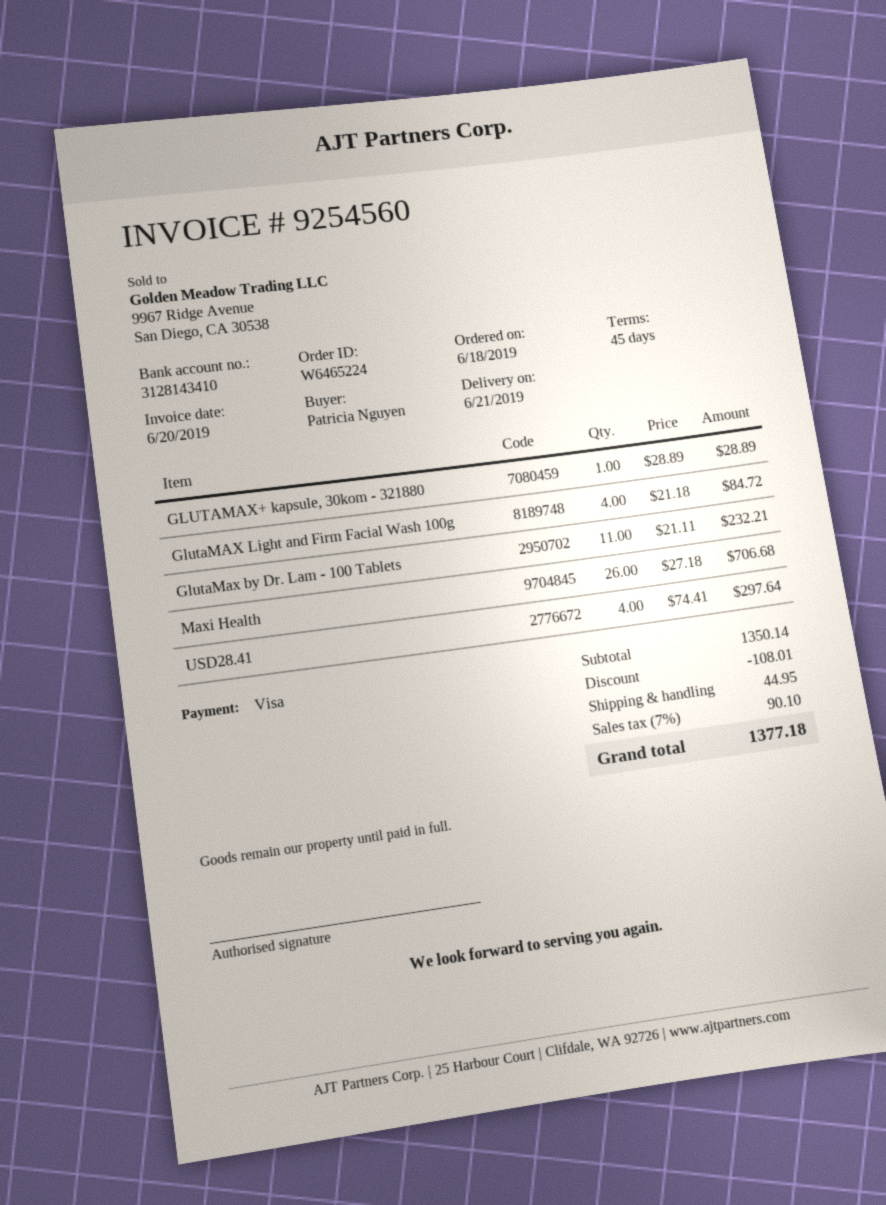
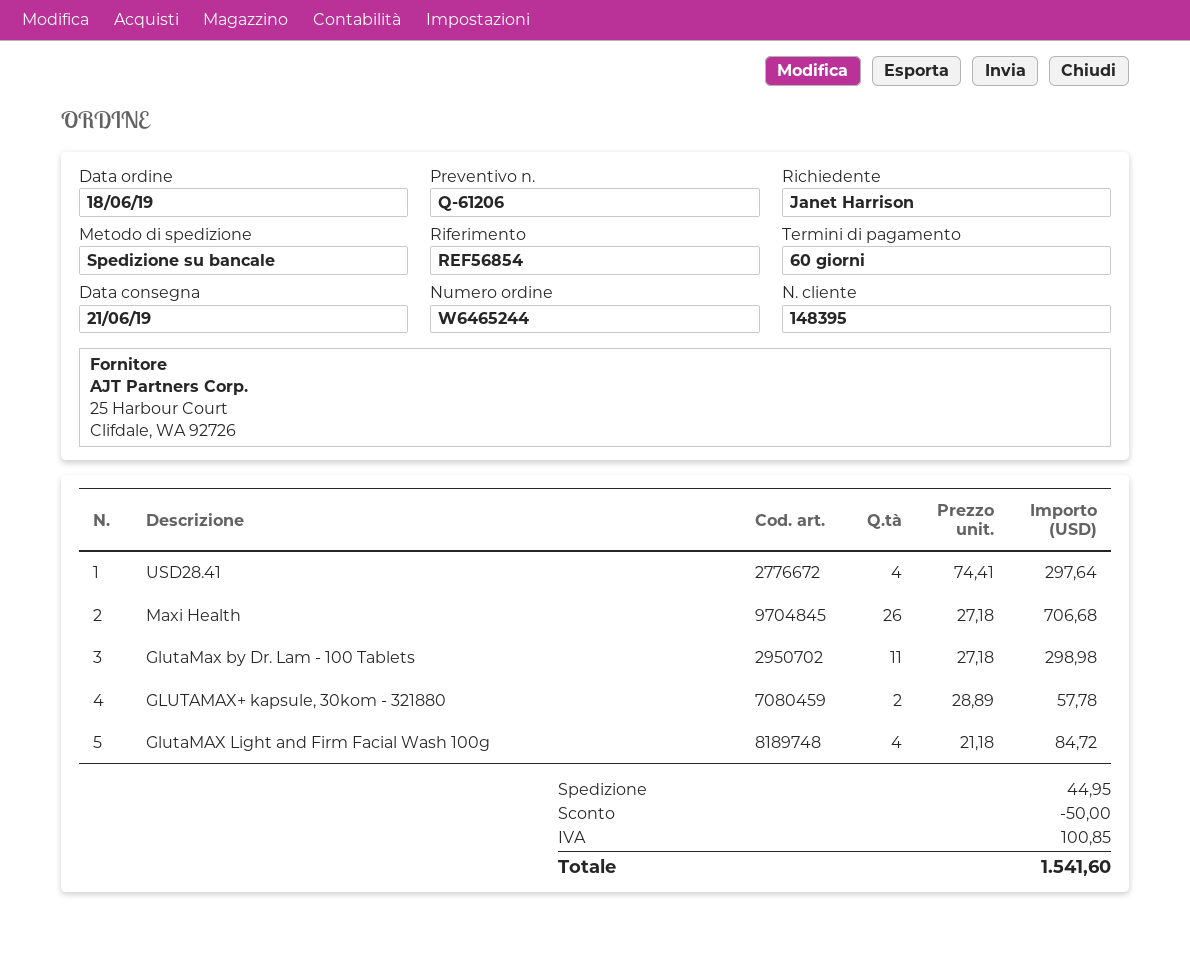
order number: W6465224 -> W6465244
payment terms: 45 days -> 60 days
ordered by: Patricia Nguyen -> Janet Harrison
GLUTAMAX+ kapsule, 30kom - 321880: 1 x 28.89 = 28.89 -> 2 x 28.89 = 57.78
GlutaMax by Dr. Lam - 100 Tablets: 11 x 21.11 = 232.21 -> 11 x 27.18 = 298.98
discount: 108.01 -> 50.00
tax: 90.10 -> 100.85
total: 1377.18 -> 1541.60

